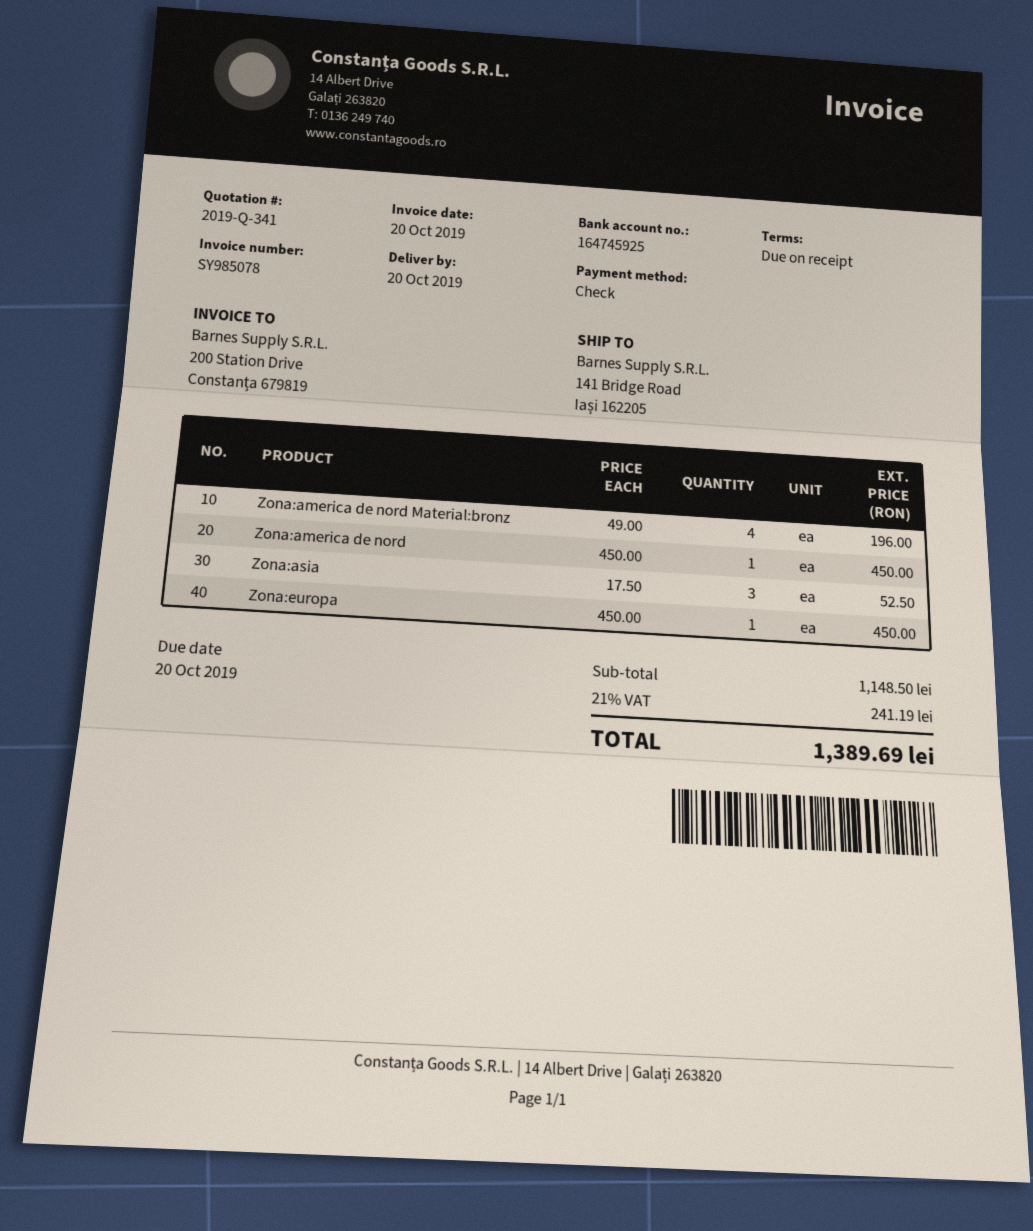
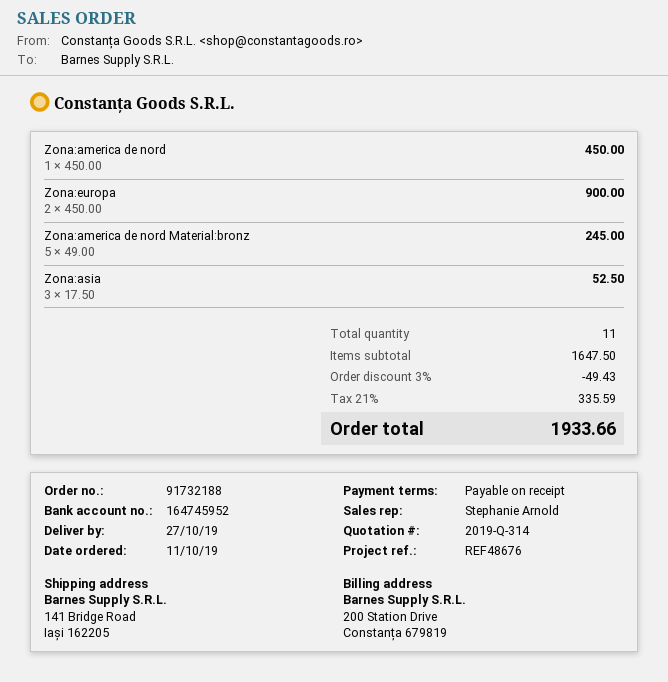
quote number: 2019-Q-341 -> 2019-Q-314
delivery date: 2019-10-20 -> 2019-10-27
bank account: 164745925 -> 164745952
Zona:america de nord Material:bronz: 4 x 49.00 = 196.00 -> 5 x 49.00 = 245.00
Zona:europa: 1 x 450.00 = 450.00 -> 2 x 450.00 = 900.00
subtotal: 1148.50 -> 1647.50
discount: none -> 3% = 49.43
tax: 21% = 241.19 -> 21% = 335.59
total: 1389.69 -> 1933.66

